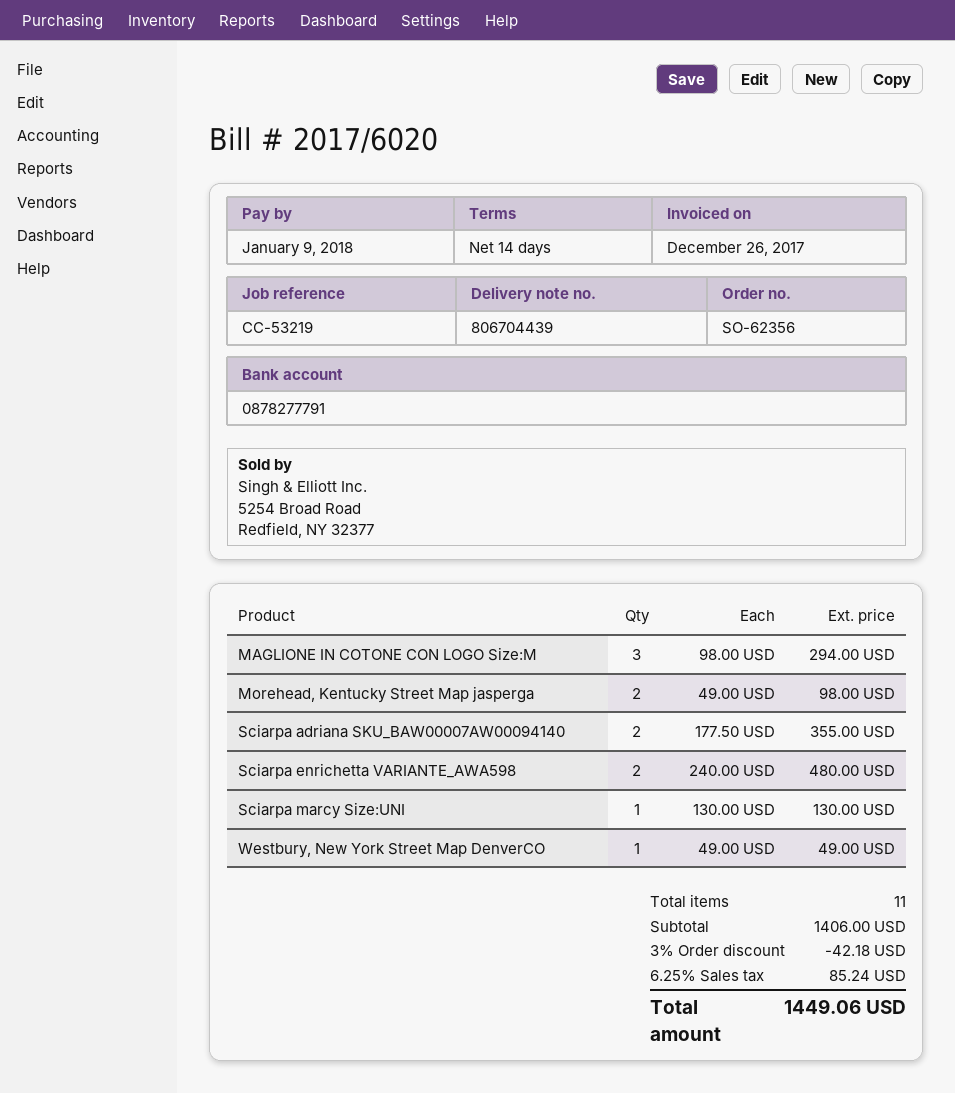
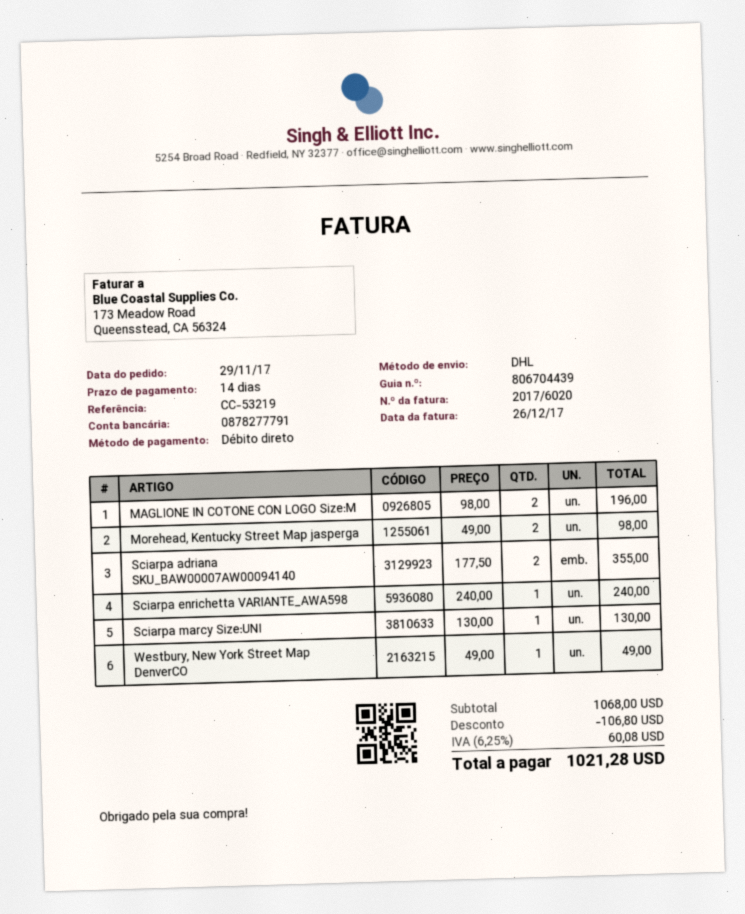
MAGLIONE IN COTONE CON LOGO Size:M: 3 x 98.00 = 294.00 -> 2 x 98.00 = 196.00
Sciarpa enrichetta VARIANTE_AWA598: 2 x 240.00 = 480.00 -> 1 x 240.00 = 240.00
subtotal: 1406.00 -> 1068.00
discount: 42.18 -> 106.80
tax: 6.25% = 85.24 -> 6.25% = 60.08
total: 1449.06 -> 1021.28

